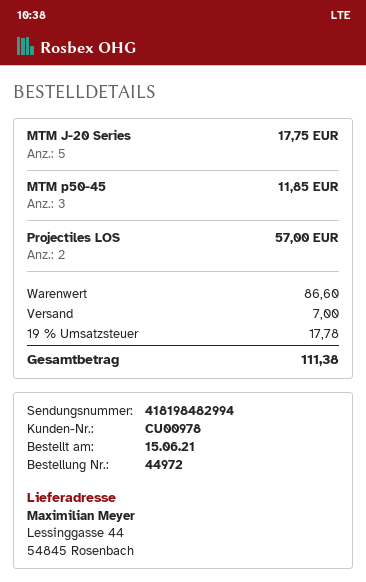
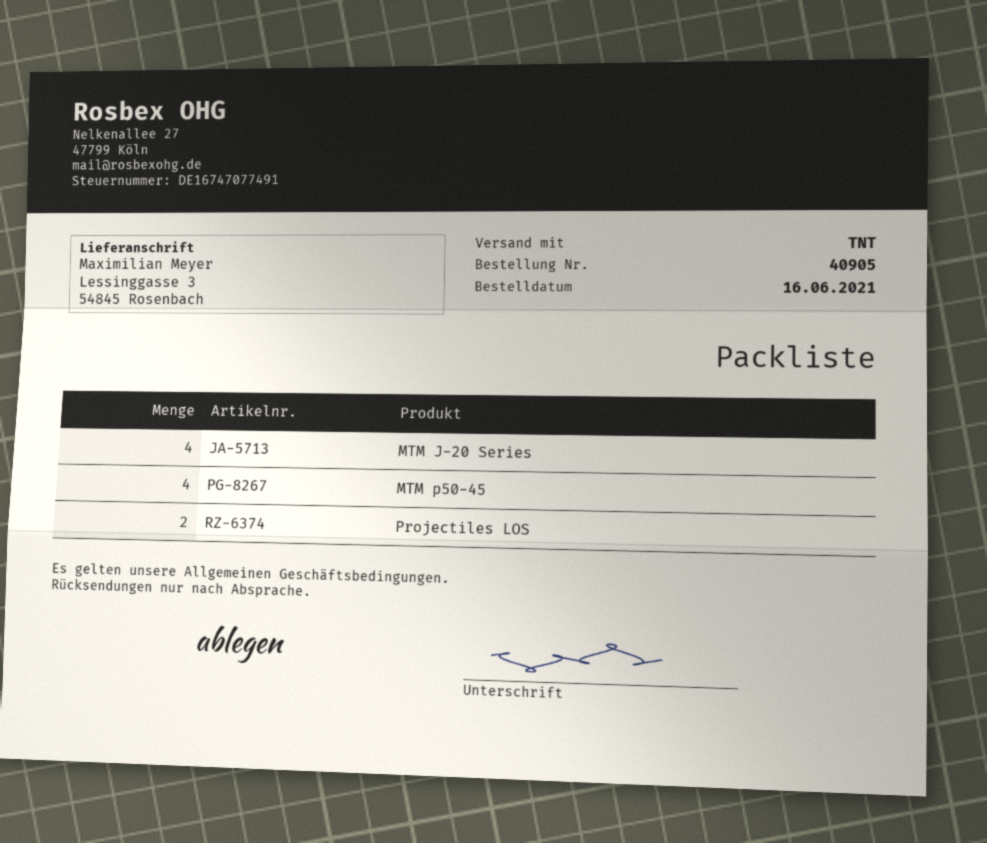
order number: 44972 -> 40905
order date: 2021-06-15 -> 2021-06-16
ship to: Lessinggasse 44, 54845 Rosenbach -> Lessinggasse 3, 54845 Rosenbach
MTM J-20 Series: 5 -> 4
MTM p50-45: 3 -> 4

